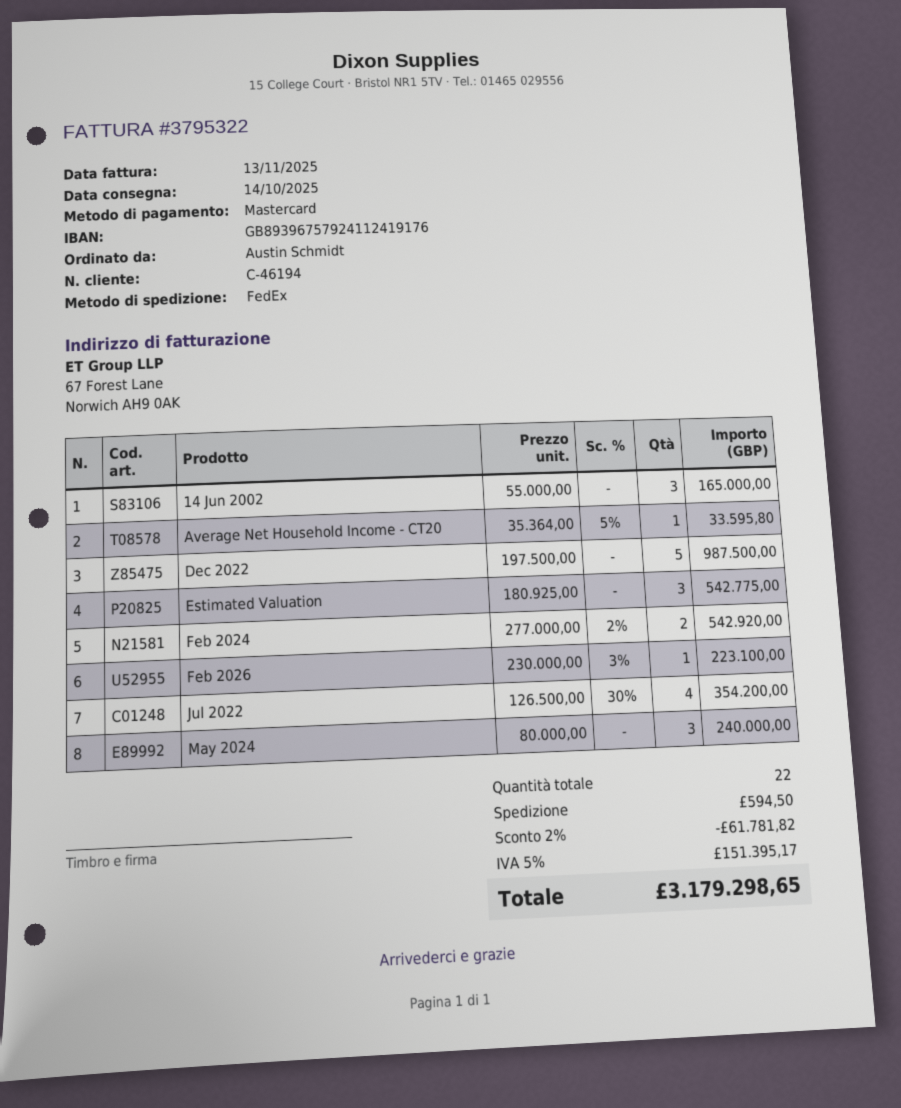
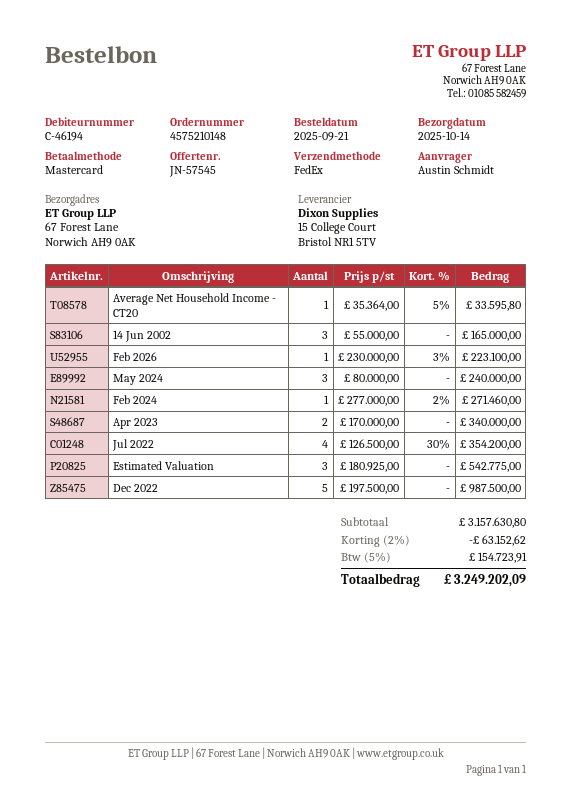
Feb 2024: 2 x 277000.00 - 2% = 542920.00 -> 1 x 277000.00 - 2% = 271460.00
Apr 2023: none -> 2 x 170000.00 = 340000.00
discount: 2% = 61781.82 -> 2% = 63152.62
shipping: 594.50 -> none
tax: 5% = 151395.17 -> 5% = 154723.91
total: 3179298.65 -> 3249202.09

